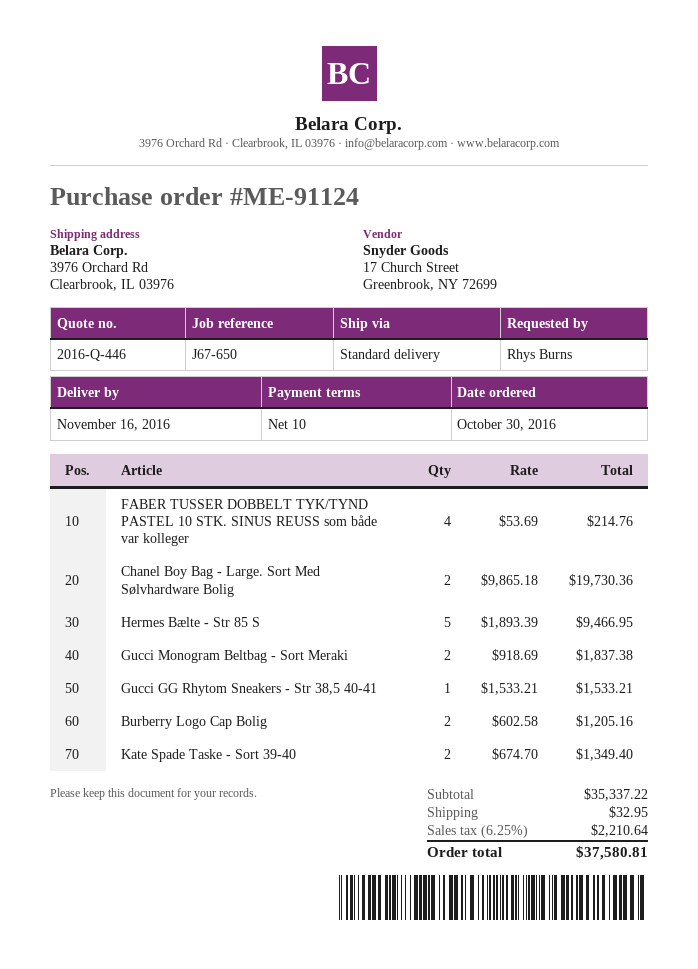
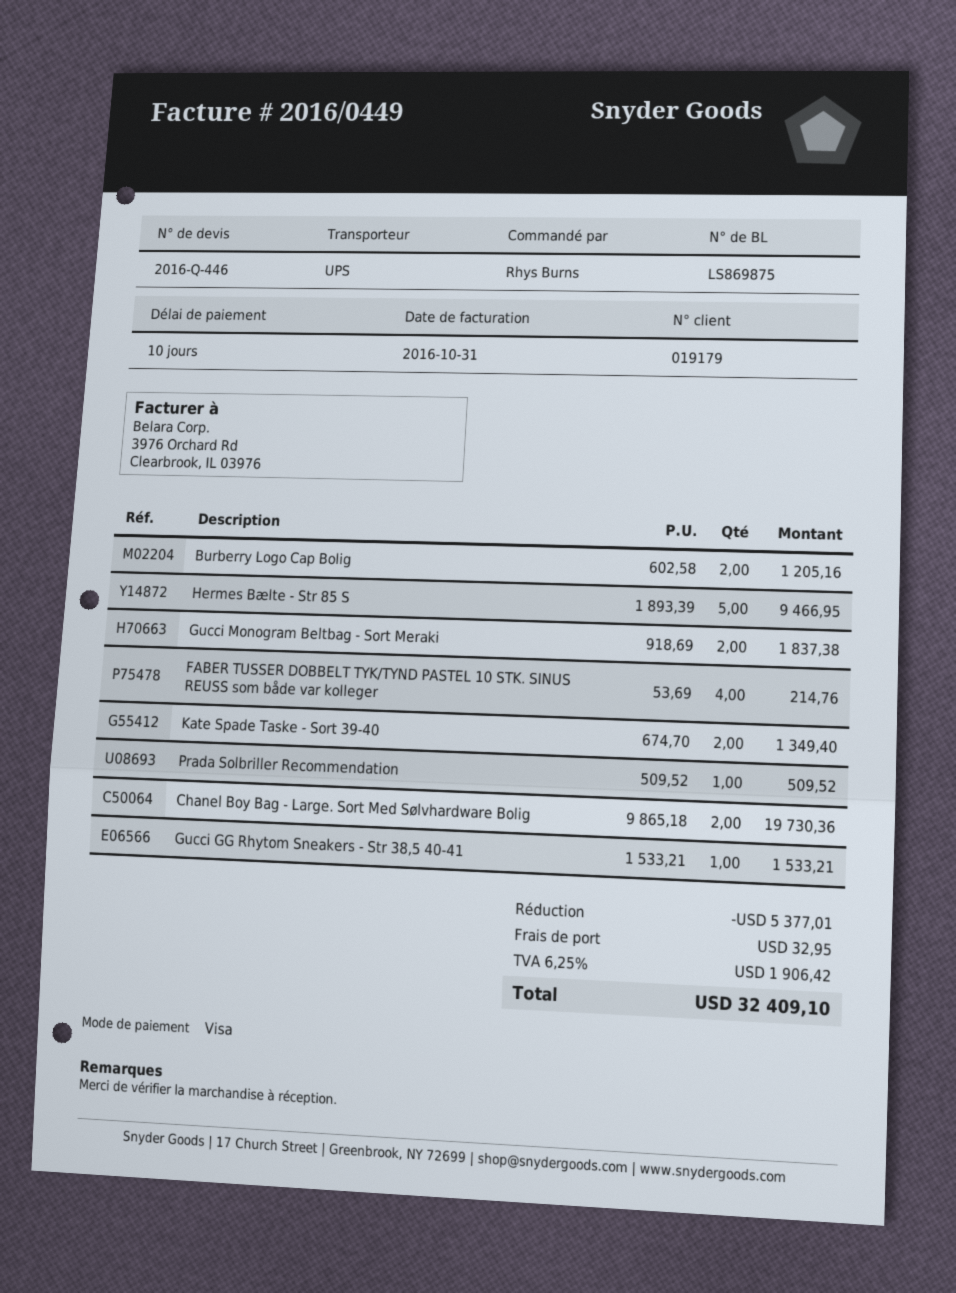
shipping method: standard -> UPS
Prada Solbriller Recommendation: none -> 1 x 509.52 = 509.52
discount: none -> 5377.01
tax: 6.25% = 2210.64 -> 6.25% = 1906.42
total: 37580.81 -> 32409.10

